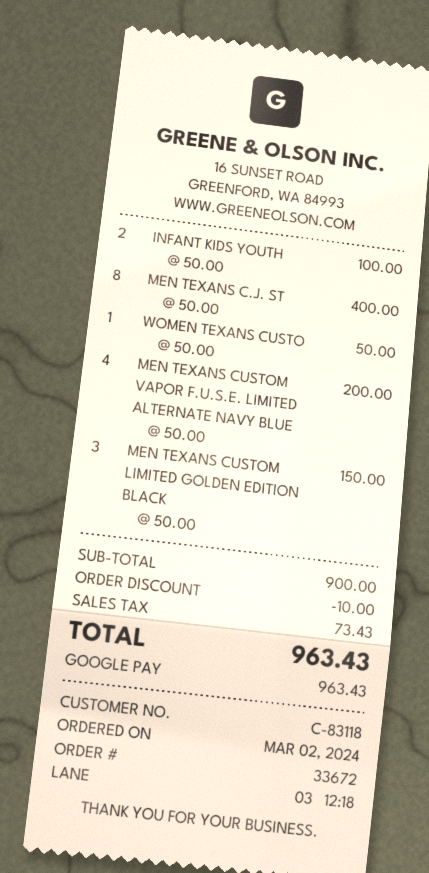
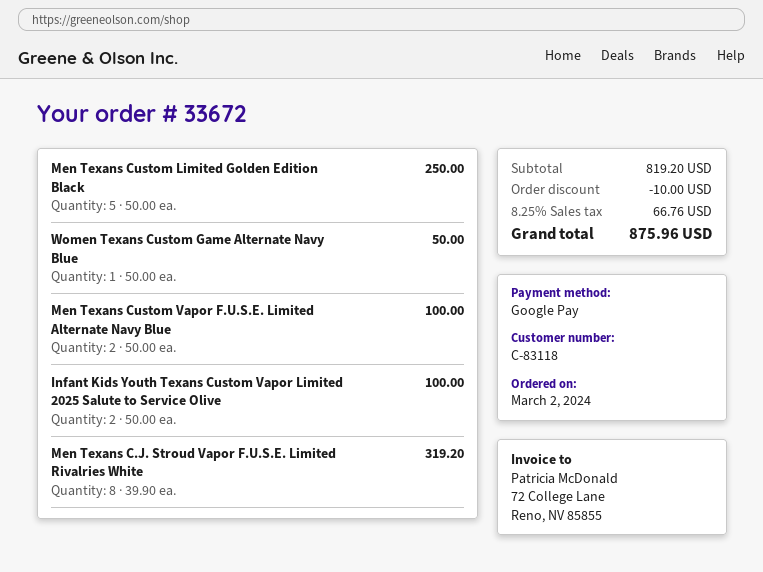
MEN TEXANS C.J. ST: 8 x 50.00 = 400.00 -> 8 x 39.90 = 319.20
MEN TEXANS CUSTOM VAPOR F.U.S.E. LIMITED ALTERNATE NAVY BLUE: 4 x 50.00 = 200.00 -> 2 x 50.00 = 100.00
MEN TEXANS CUSTOM LIMITED GOLDEN EDITION BLACK: 3 x 50.00 = 150.00 -> 5 x 50.00 = 250.00
subtotal: 900.00 -> 819.20
tax: 73.43 -> 66.76
total: 963.43 -> 875.96

